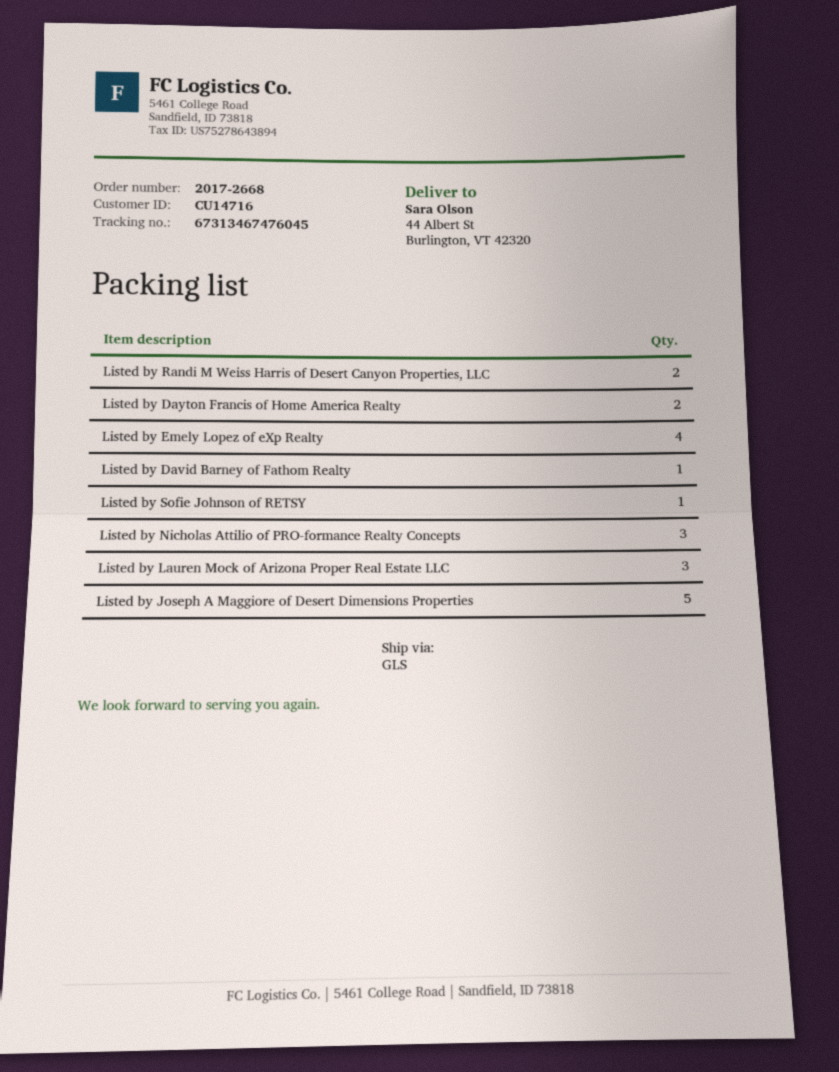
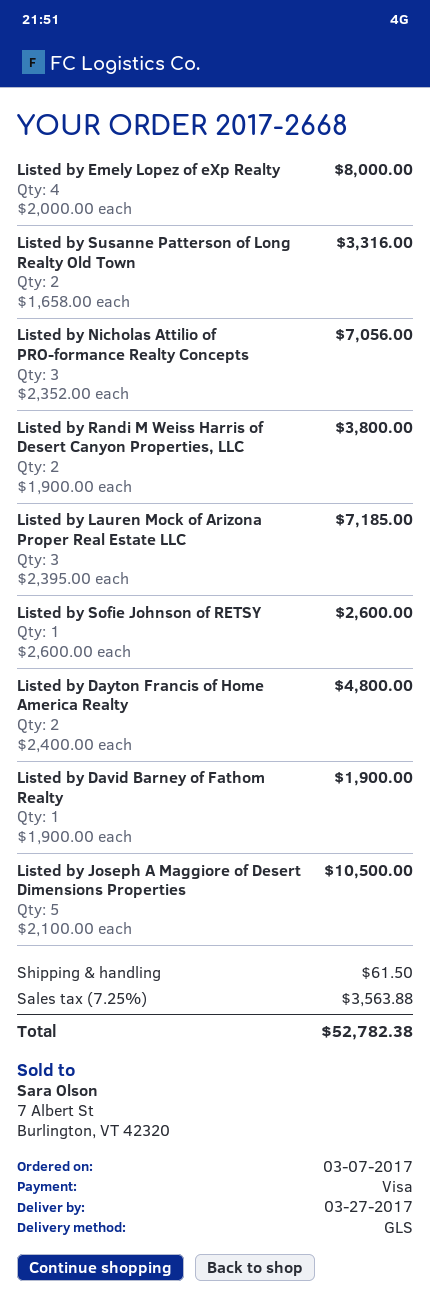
Listed by Susanne Patterson of Long Realty Old Town: none -> 2

